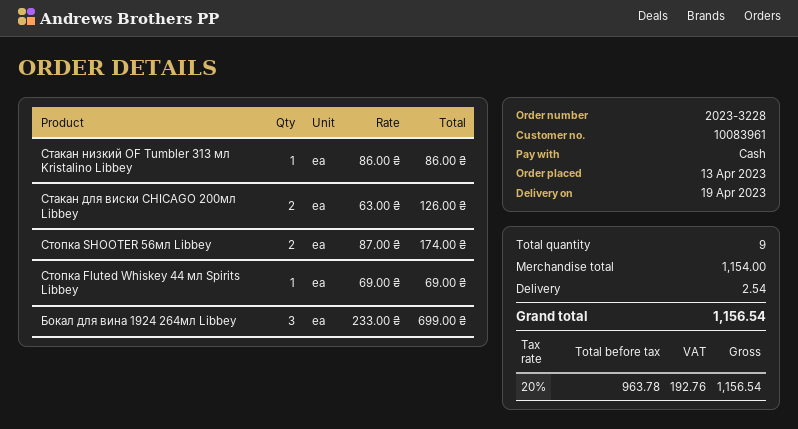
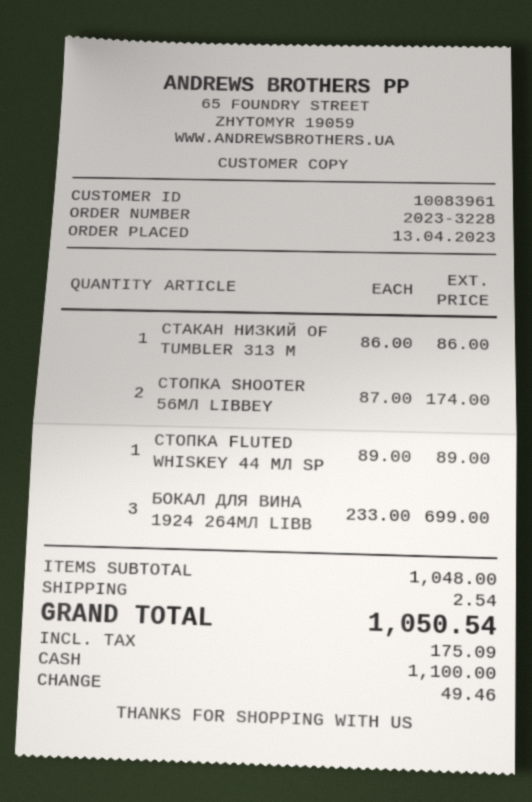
Стакан для виски CHICAGO 200мл Libbey: 2 x 63.00 = 126.00 -> none
Стопка Fluted Whiskey 44 мл Spirits Libbey: 1 x 69.00 = 69.00 -> 1 x 89.00 = 89.00
subtotal: 1154.00 -> 1048.00
tax: 192.76 -> 175.09
total: 1156.54 -> 1050.54

